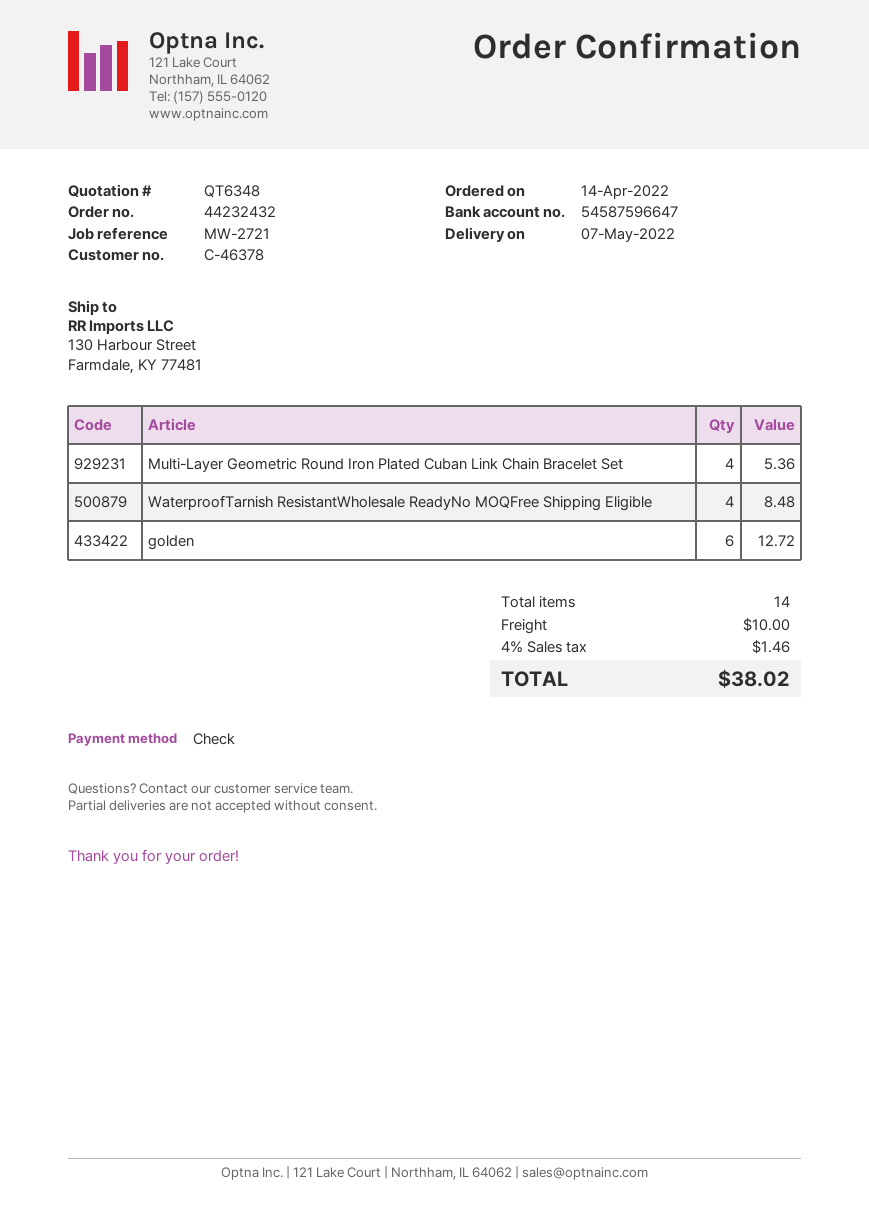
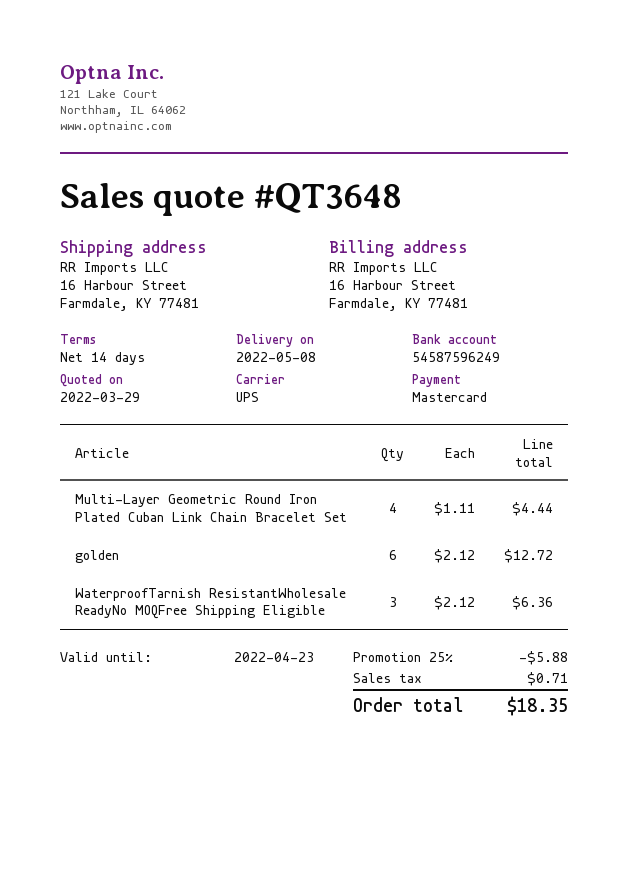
quote number: QT6348 -> QT3648
delivery date: 2022-05-07 -> 2022-05-08
payment method: cheque -> Mastercard
bank account: 54587596647 -> 54587596249
ship to: 130 Harbour Street, Farmdale, KY 77481 -> 16 Harbour Street, Farmdale, KY 77481
Multi-Layer Geometric Round Iron Plated Cuban Link Chain Bracelet Set: 4 for 5.36 -> 4 for 4.44
WaterproofTarnish ResistantWholesale ReadyNo MOQFree Shipping Eligible: 4 for 8.48 -> 3 for 6.36
discount: none -> 25% = 5.88
shipping: 10.00 -> none
tax: 1.46 -> 0.71
total: 38.02 -> 18.35

